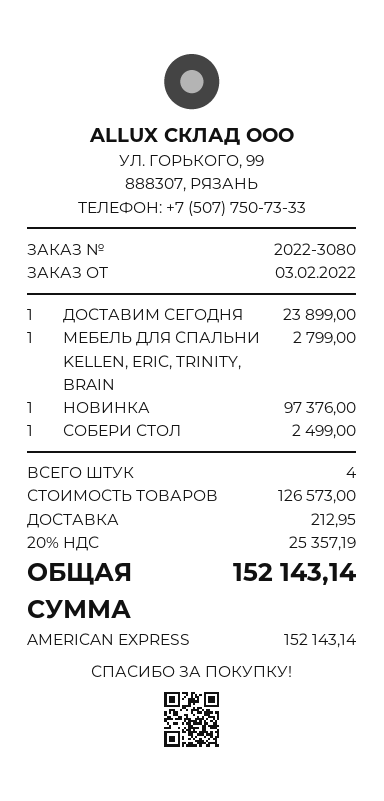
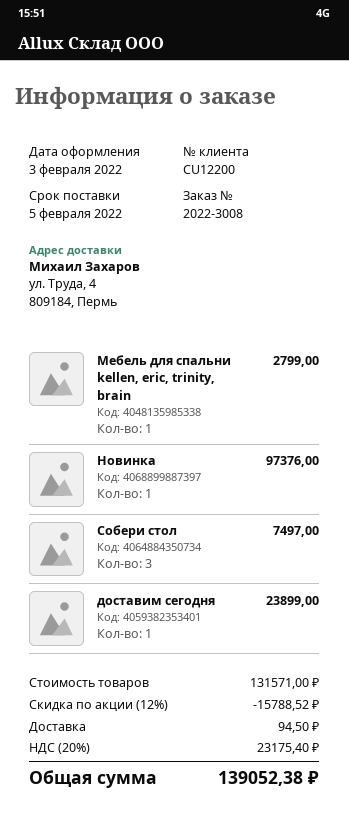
order number: 2022-3080 -> 2022-3008
СОБЕРИ СТОЛ: 1 for 2499.00 -> 3 for 7497.00
subtotal: 126573.00 -> 131571.00
discount: none -> 12% = 15788.52
shipping: 212.95 -> 94.50
tax: 20% = 25357.19 -> 20% = 23175.40
total: 152143.14 -> 139052.38

